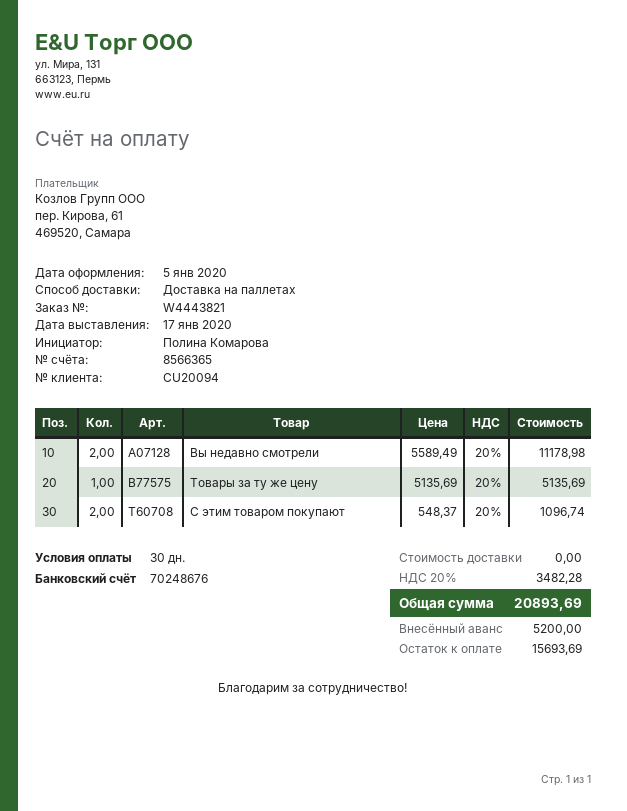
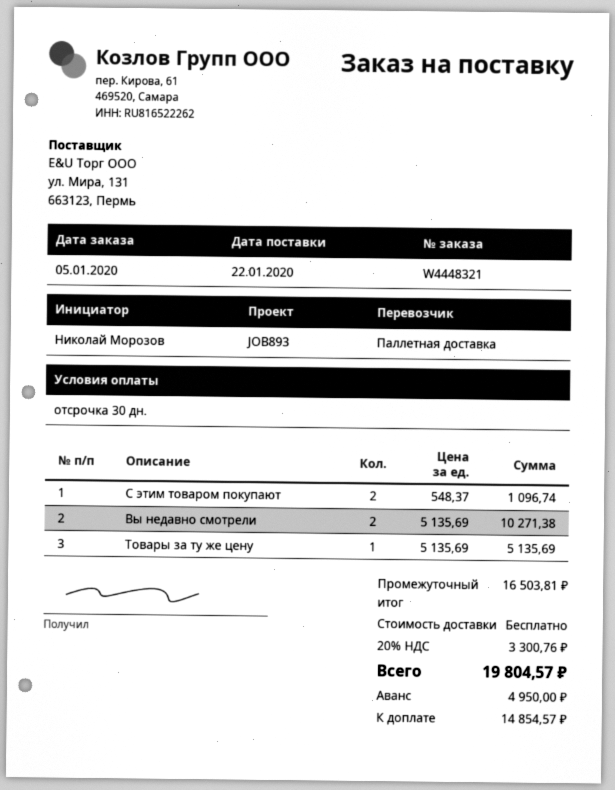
order number: W4443821 -> W4448321
ordered by: Полина Комарова -> Николай Морозов
Вы недавно смотрели: 2 x 5589.49 = 11178.98 -> 2 x 5135.69 = 10271.38
tax: 20% = 3482.28 -> 20% = 3300.76
total: 20893.69 -> 19804.57
deposit: 5200.00 -> 4950.00
balance: 15693.69 -> 14854.57

